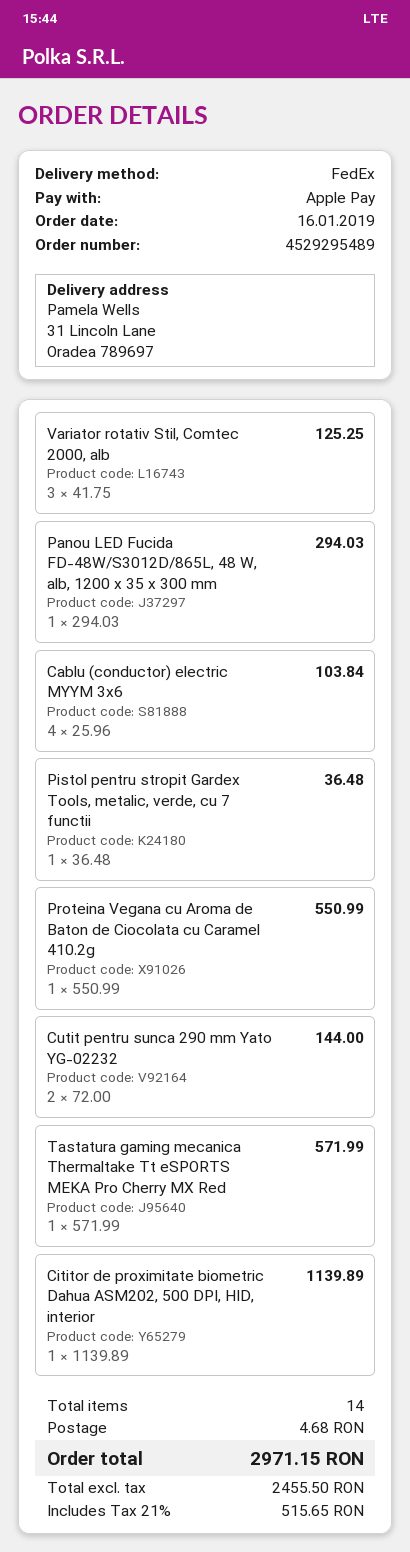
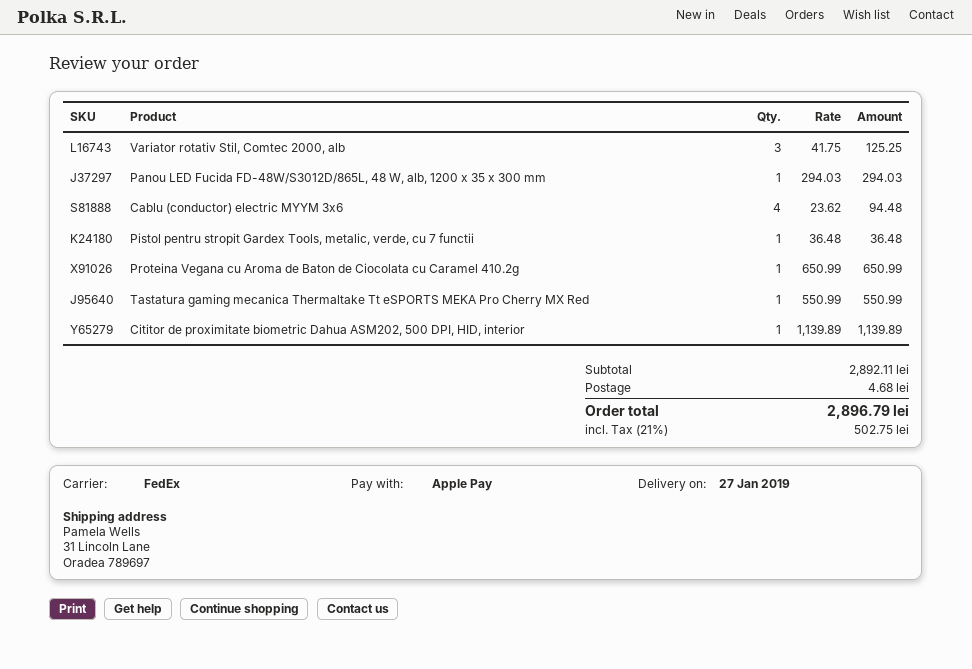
Cablu (conductor) electric MYYM 3x6: 4 x 25.96 = 103.84 -> 4 x 23.62 = 94.48
Proteina Vegana cu Aroma de Baton de Ciocolata cu Caramel 410.2g: 1 x 550.99 = 550.99 -> 1 x 650.99 = 650.99
Cutit pentru sunca 290 mm Yato YG-02232: 2 x 72.00 = 144.00 -> none
Tastatura gaming mecanica Thermaltake Tt eSPORTS MEKA Pro Cherry MX Red: 1 x 571.99 = 571.99 -> 1 x 550.99 = 550.99
tax: 21% = 515.65 -> 21% = 502.75
total: 2971.15 -> 2896.79

